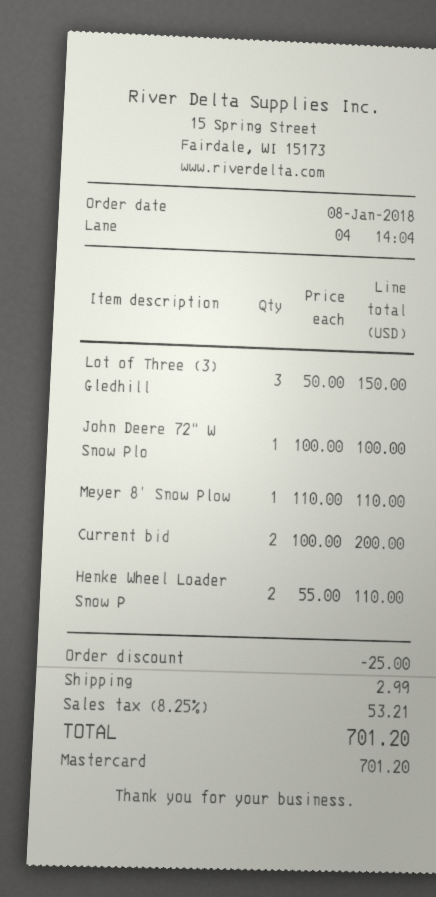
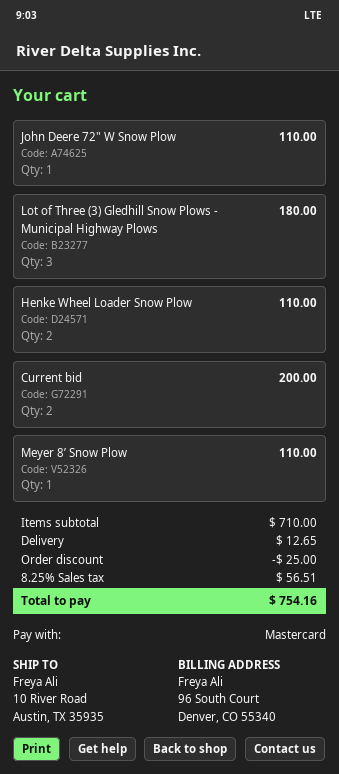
Lot of Three (3) Gledhill: 3 for 150.00 -> 3 for 180.00
John Deere 72" W Snow Plo: 1 for 100.00 -> 1 for 110.00
shipping: 2.99 -> 12.65
tax: 8.25% = 53.21 -> 8.25% = 56.51
total: 701.20 -> 754.16

